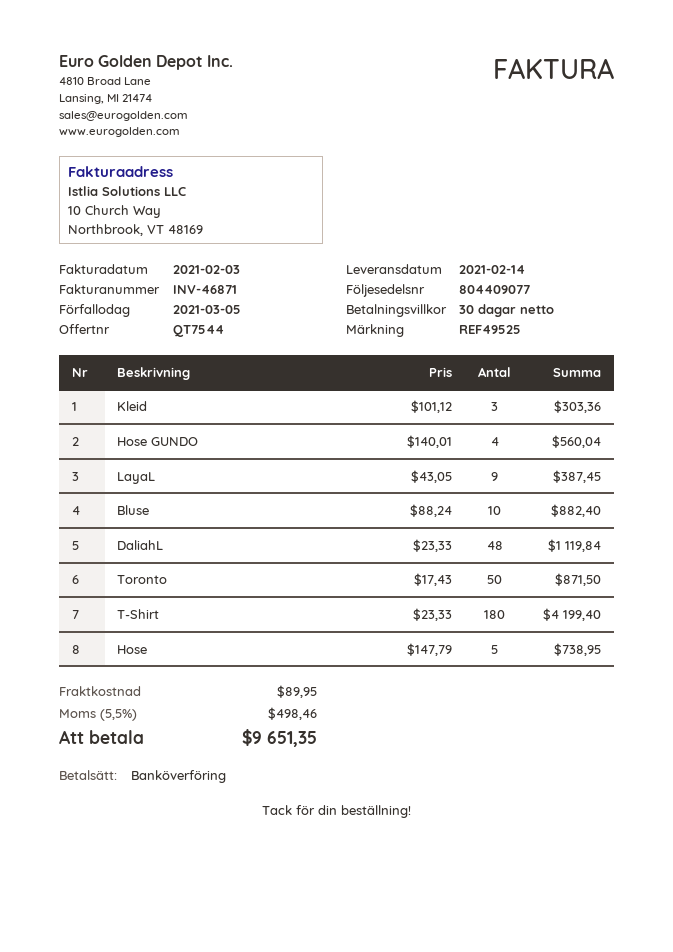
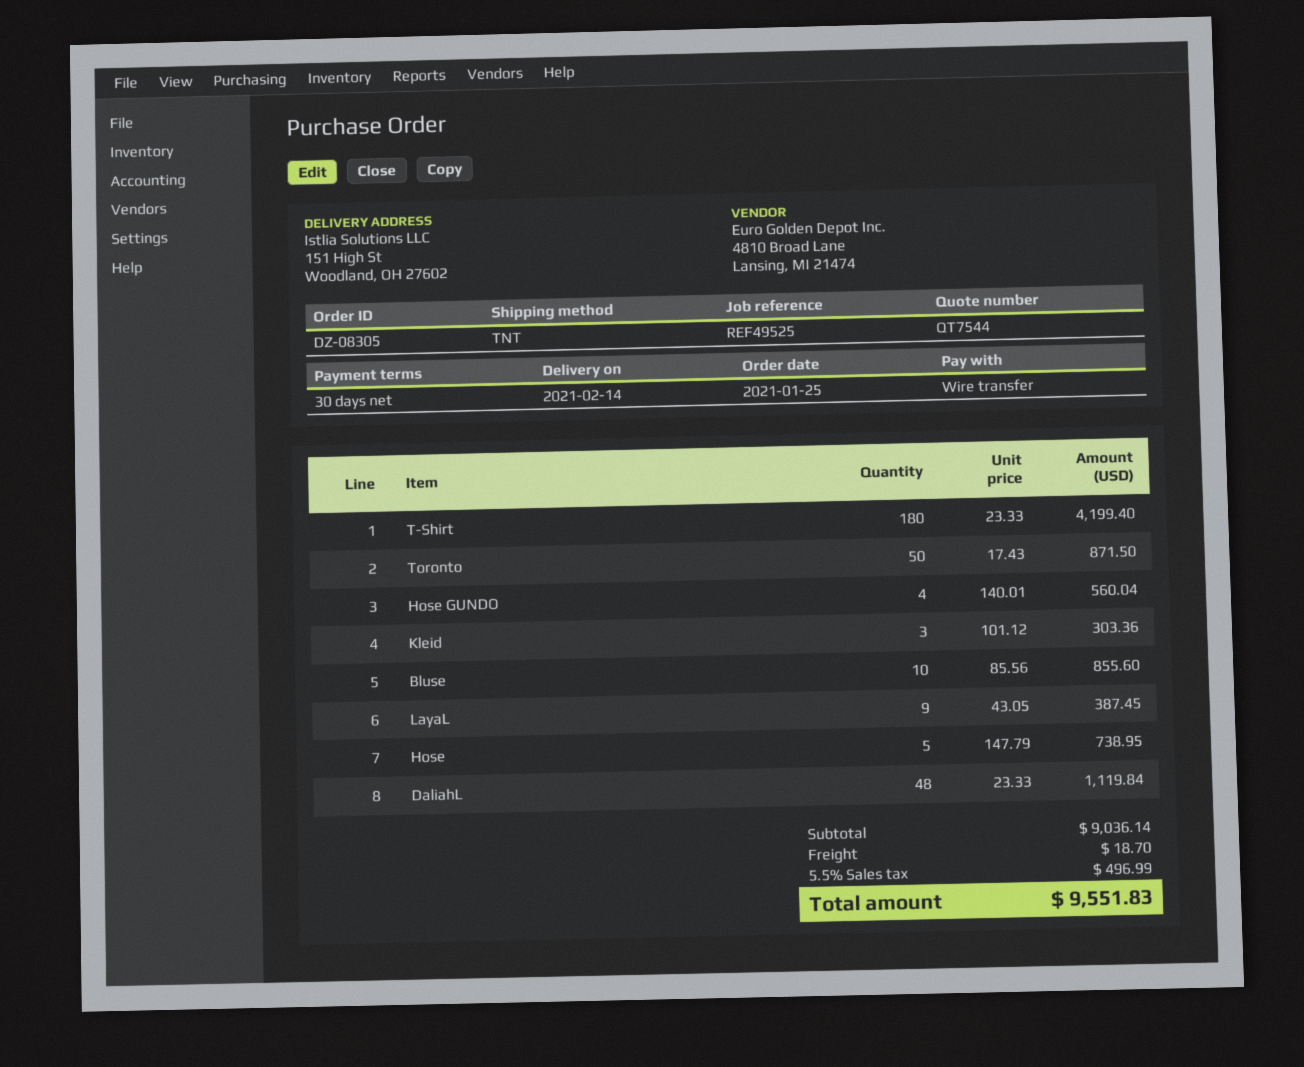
Bluse: 10 x 88.24 = 882.40 -> 10 x 85.56 = 855.60
shipping: 89.95 -> 18.70
tax: 5.5% = 498.46 -> 5.5% = 496.99
total: 9651.35 -> 9551.83

